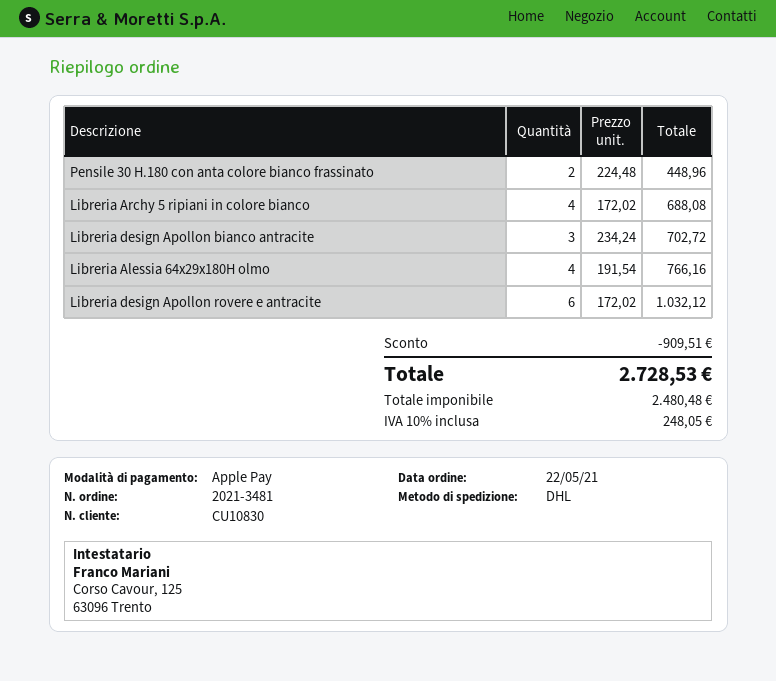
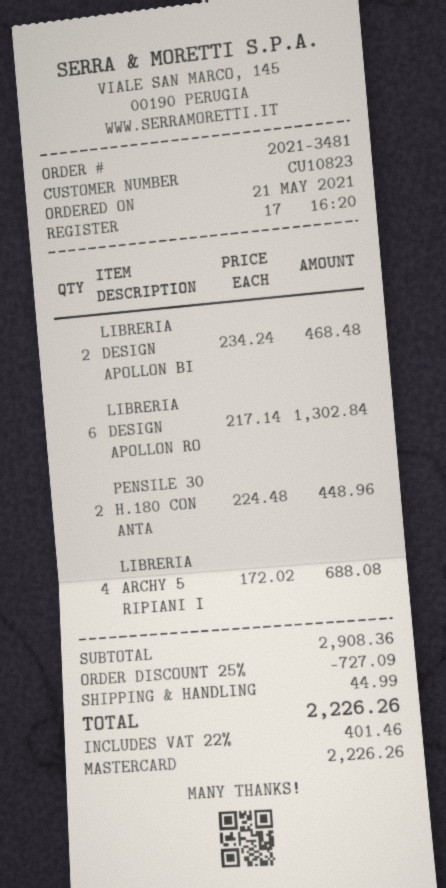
order date: 2021-05-22 -> 2021-05-21
customer number: CU10830 -> CU10823
payment method: Apple Pay -> Mastercard
Libreria design Apollon bianco antracite: 3 x 234.24 = 702.72 -> 2 x 234.24 = 468.48
Libreria Alessia 64x29x180H olmo: 4 x 191.54 = 766.16 -> none
Libreria design Apollon rovere e antracite: 6 x 172.02 = 1032.12 -> 6 x 217.14 = 1302.84
discount: 909.51 -> 727.09
shipping: none -> 44.99
tax: 10% = 248.05 -> 22% = 401.46
total: 2728.53 -> 2226.26

